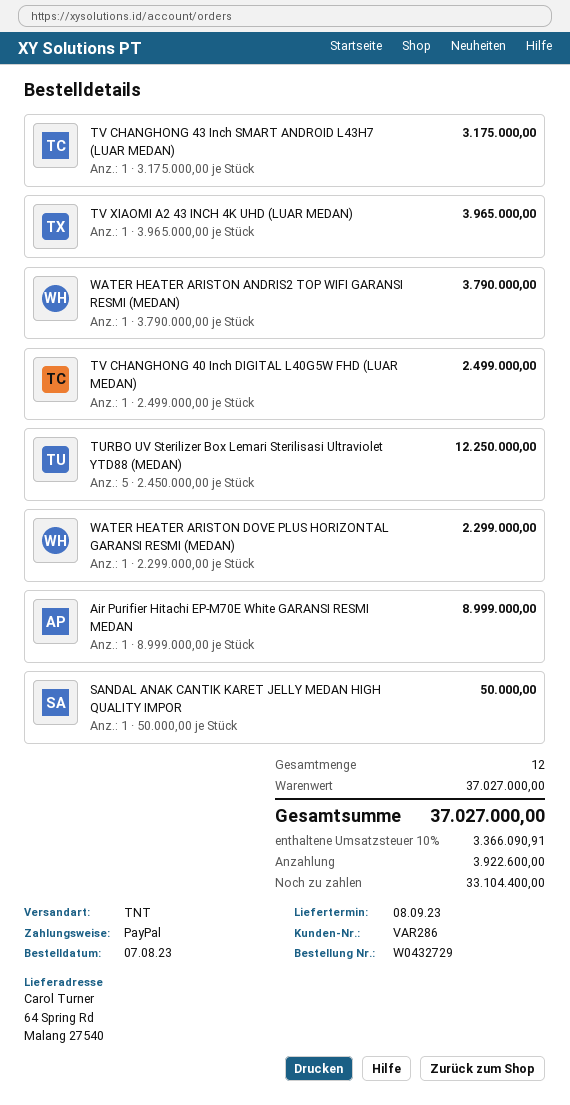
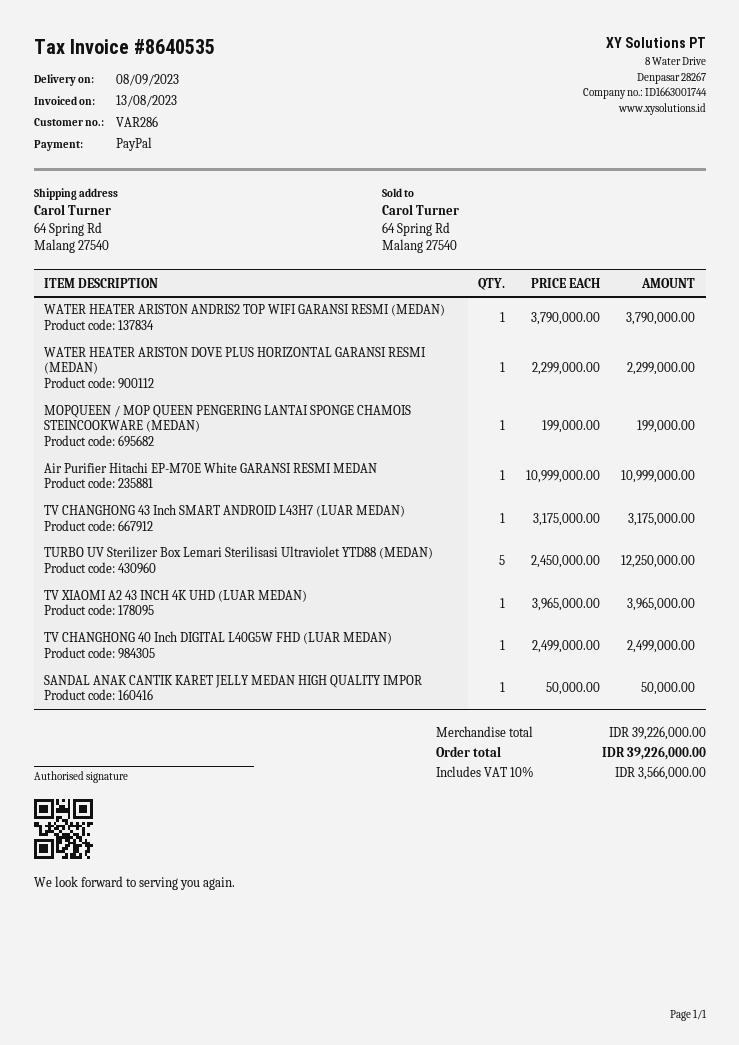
Air Purifier Hitachi EP-M70E White GARANSI RESMI MEDAN: 1 x 8999000.00 = 8999000.00 -> 1 x 10999000.00 = 10999000.00
MOPQUEEN / MOP QUEEN PENGERING LANTAI SPONGE CHAMOIS STEINCOOKWARE (MEDAN): none -> 1 x 199000.00 = 199000.00
subtotal: 37027000.00 -> 39226000.00
tax: 10% = 3366090.91 -> 10% = 3566000.00
total: 37027000.00 -> 39226000.00

